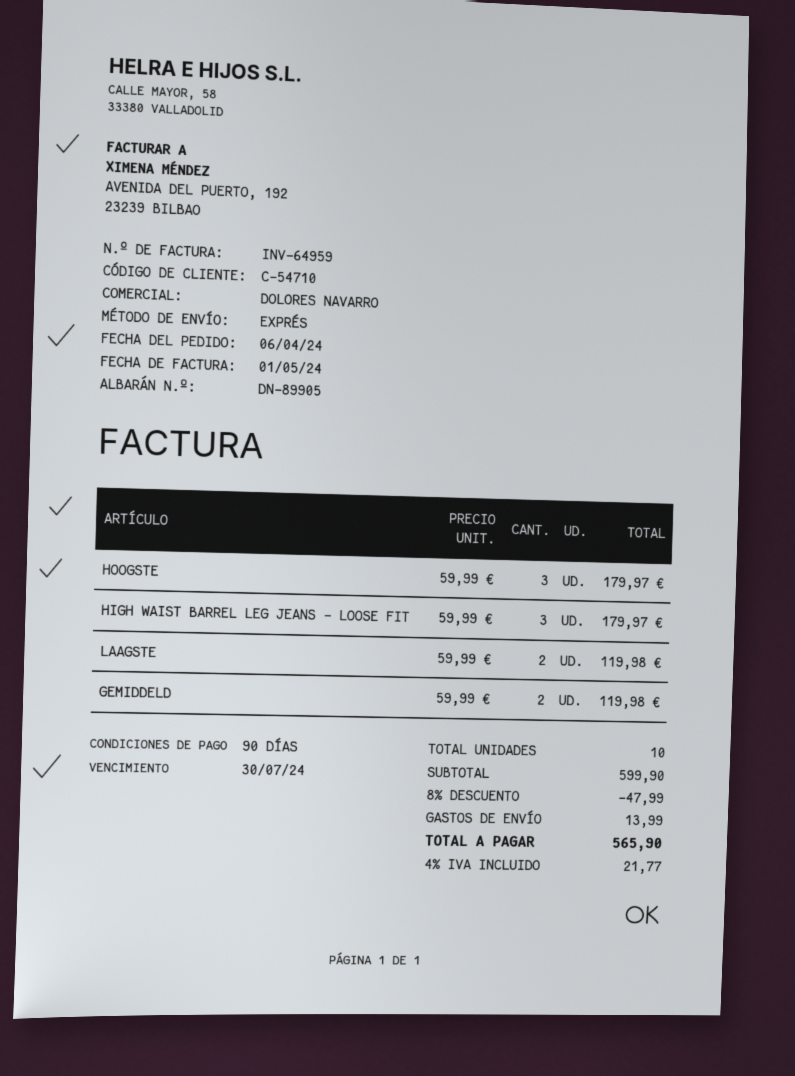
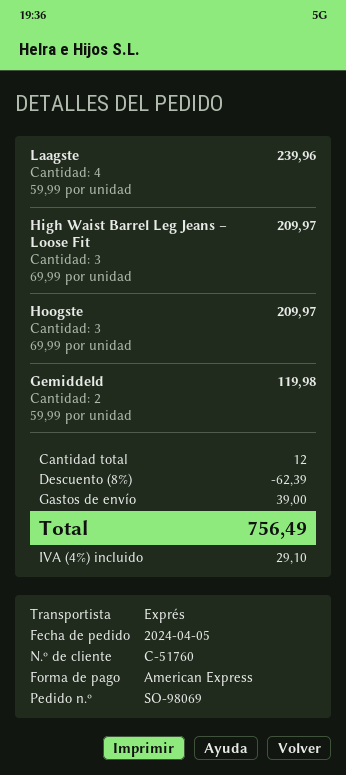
order date: 2024-04-06 -> 2024-04-05
customer number: C-54710 -> C-51760
HOOGSTE: 3 x 59.99 = 179.97 -> 3 x 69.99 = 209.97
HIGH WAIST BARREL LEG JEANS – LOOSE FIT: 3 x 59.99 = 179.97 -> 3 x 69.99 = 209.97
LAAGSTE: 2 x 59.99 = 119.98 -> 4 x 59.99 = 239.96
total quantity: 10 -> 12
discount: 8% = 47.99 -> 8% = 62.39
shipping: 13.99 -> 39.00
tax: 4% = 21.77 -> 4% = 29.10
total: 565.90 -> 756.49

